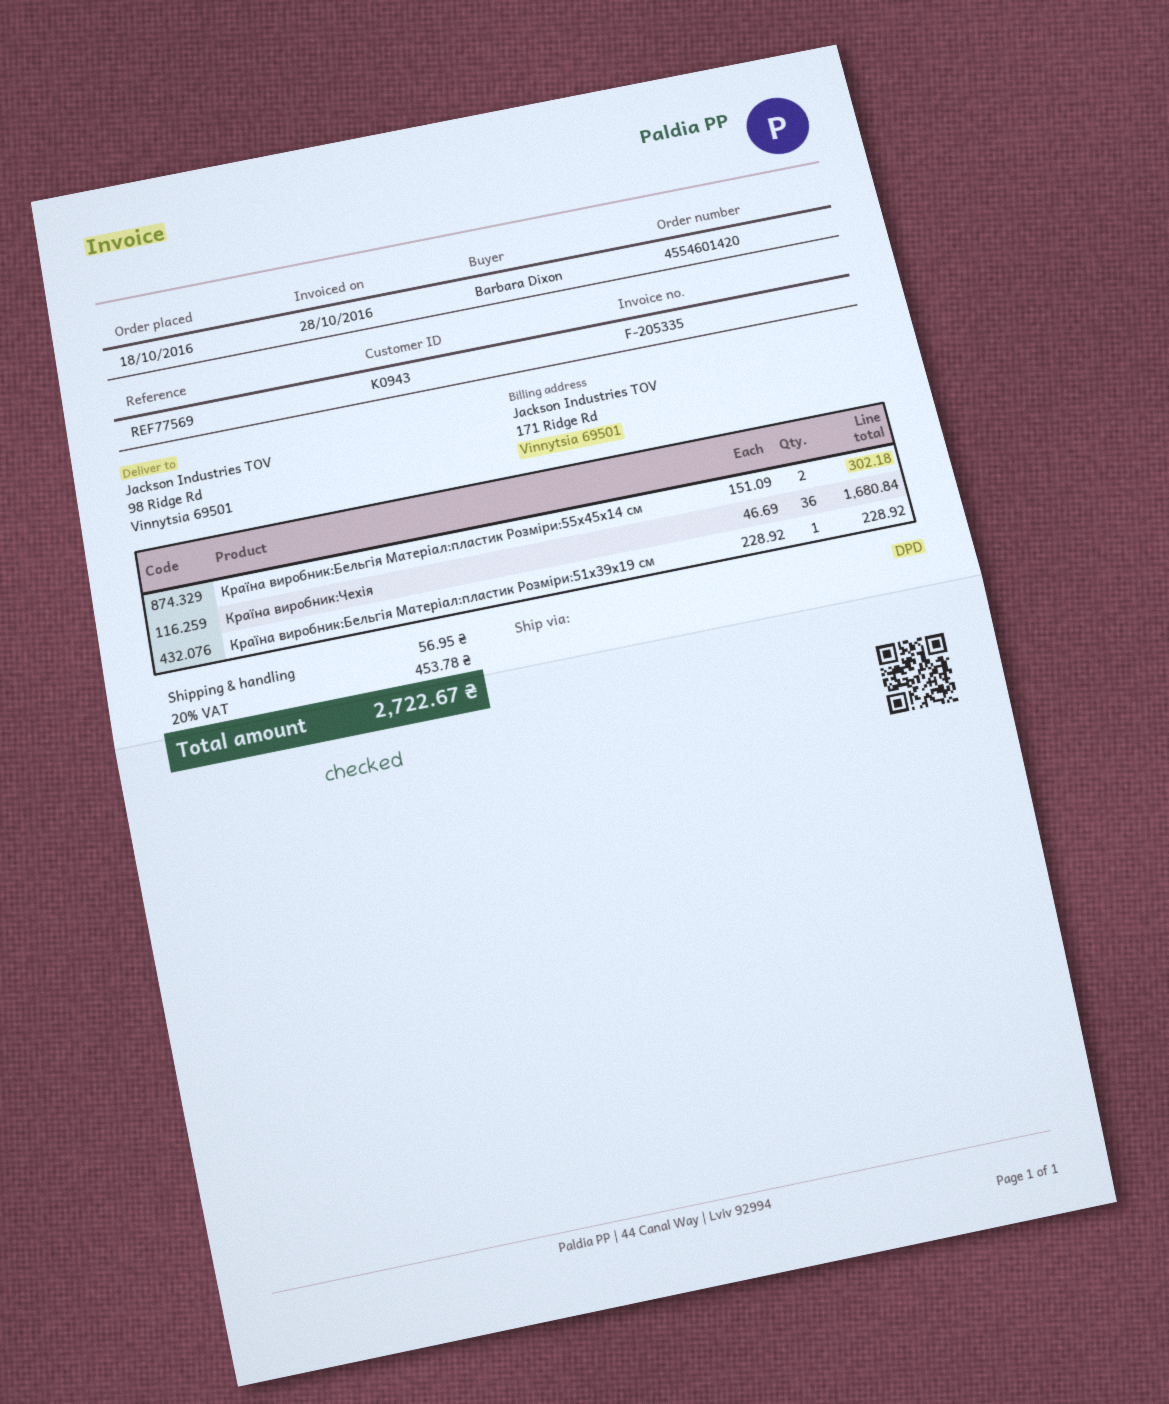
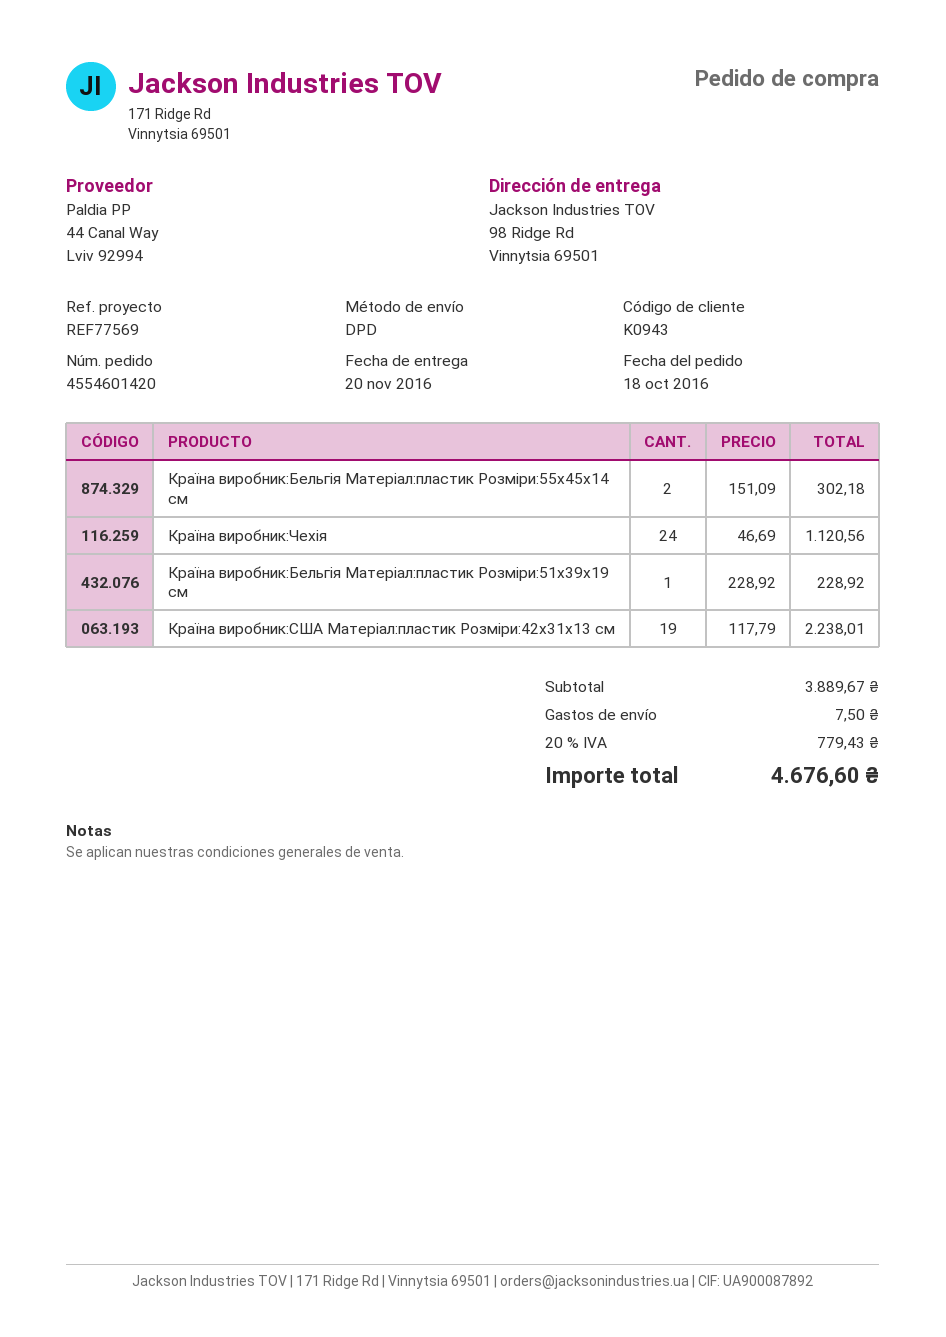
Країна виробник:Чехія: 36 x 46.69 = 1680.84 -> 24 x 46.69 = 1120.56
Країна виробник:США Матеріал:пластик Розміри:42х31х13 см: none -> 19 x 117.79 = 2238.01
shipping: 56.95 -> 7.50
tax: 20% = 453.78 -> 20% = 779.43
total: 2722.67 -> 4676.60

